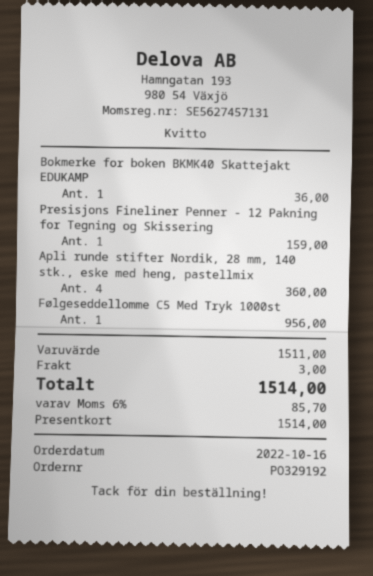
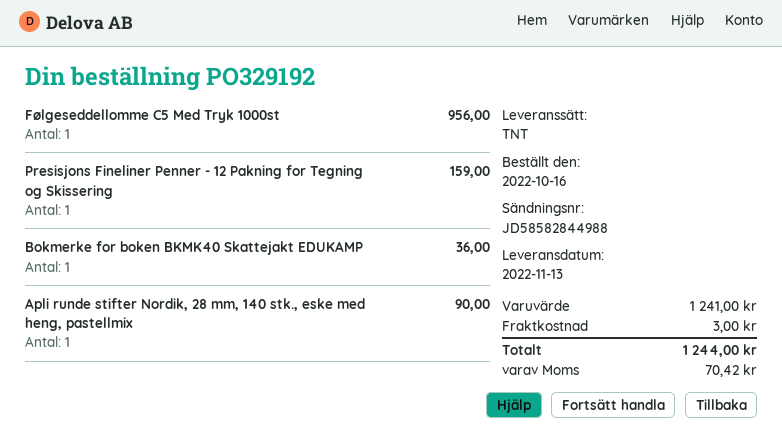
Apli runde stifter Nordik, 28 mm, 140 stk., eske med heng, pastellmix: 4 for 360.00 -> 1 for 90.00
subtotal: 1511.00 -> 1241.00
tax: 85.70 -> 70.42
total: 1514.00 -> 1244.00

